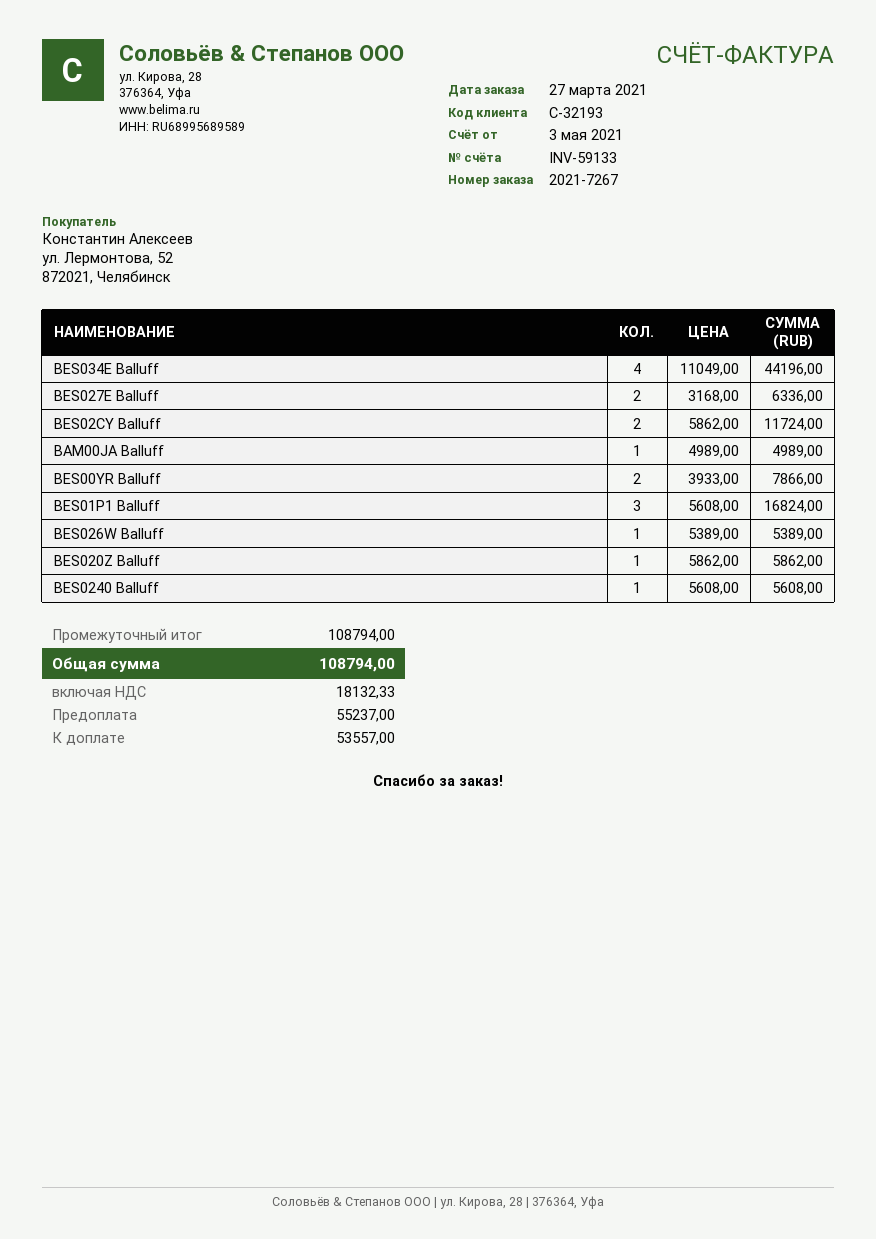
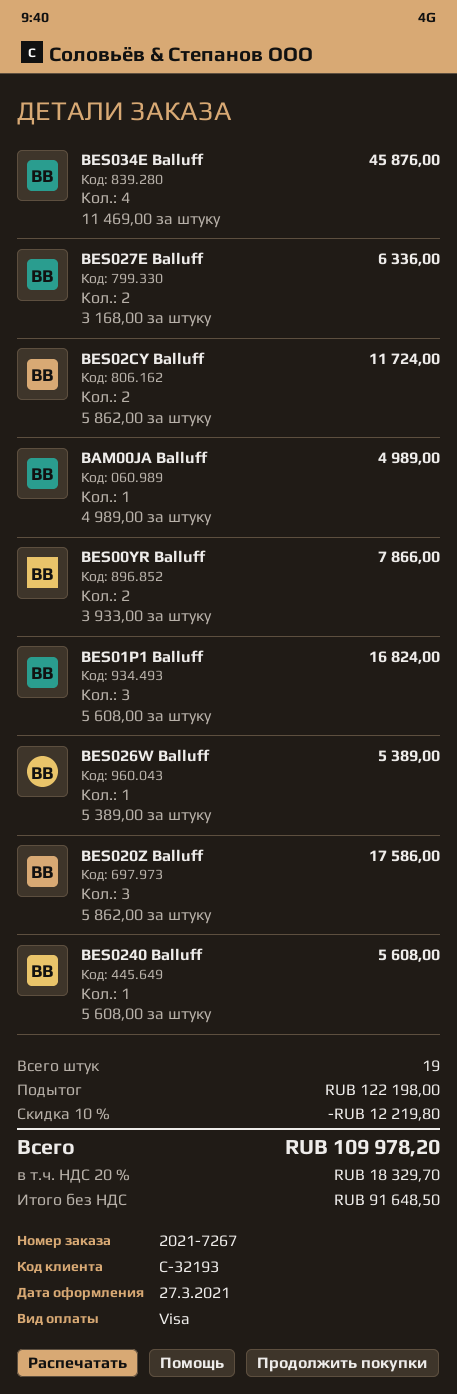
BES034E Balluff: 4 x 11049.00 = 44196.00 -> 4 x 11469.00 = 45876.00
BES020Z Balluff: 1 x 5862.00 = 5862.00 -> 3 x 5862.00 = 17586.00
subtotal: 108794.00 -> 122198.00
discount: none -> 10% = 12219.80
tax: 18132.33 -> 18329.70
total: 108794.00 -> 109978.20

